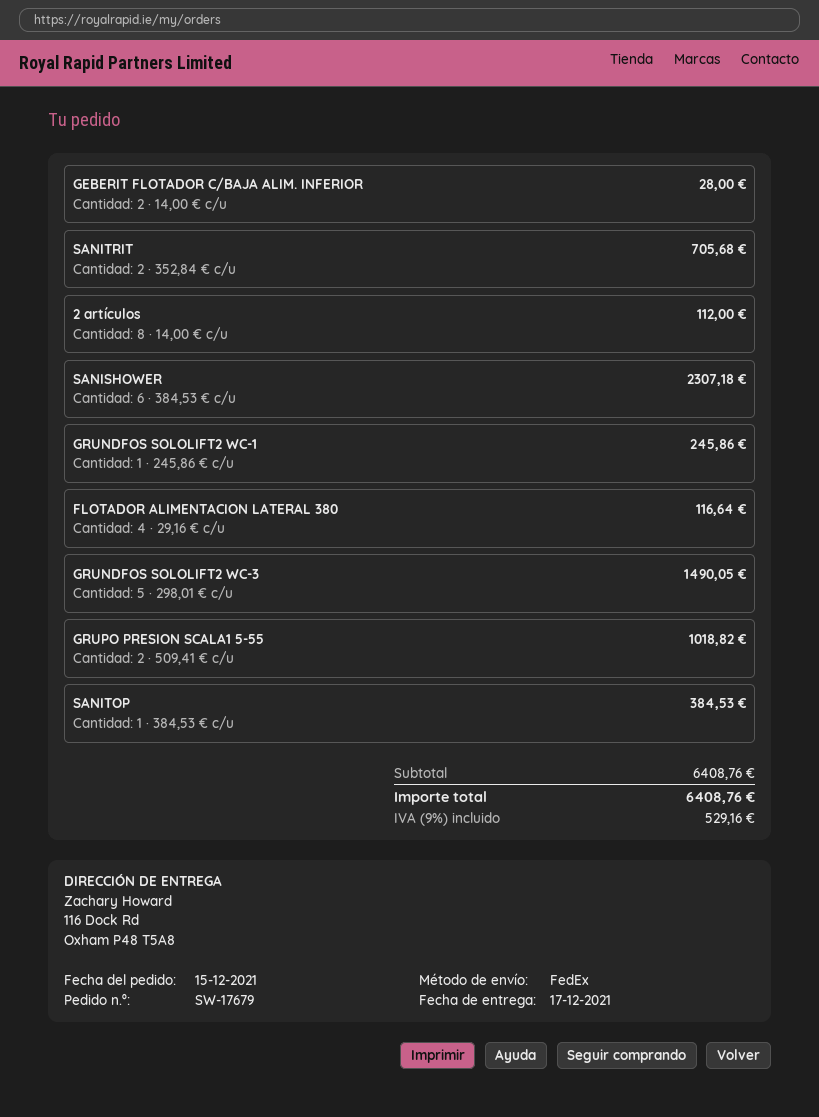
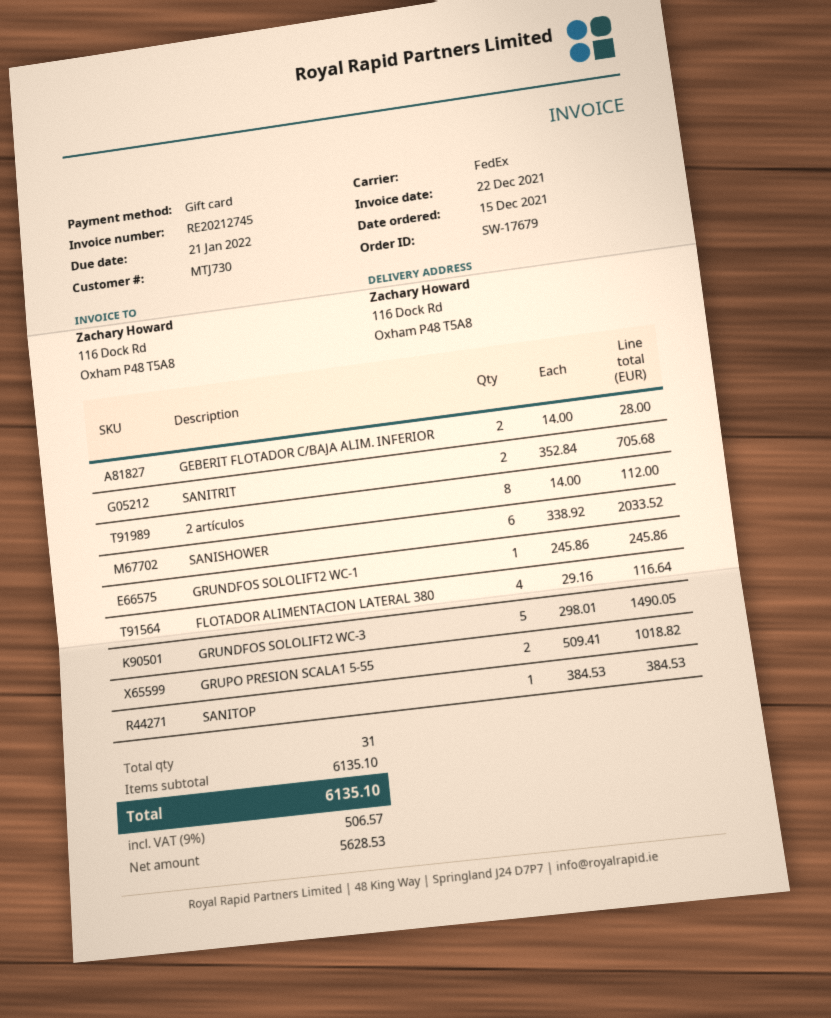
SANISHOWER: 6 x 384.53 = 2307.18 -> 6 x 338.92 = 2033.52
subtotal: 6408.76 -> 6135.10
tax: 9% = 529.16 -> 9% = 506.57
total: 6408.76 -> 6135.10

